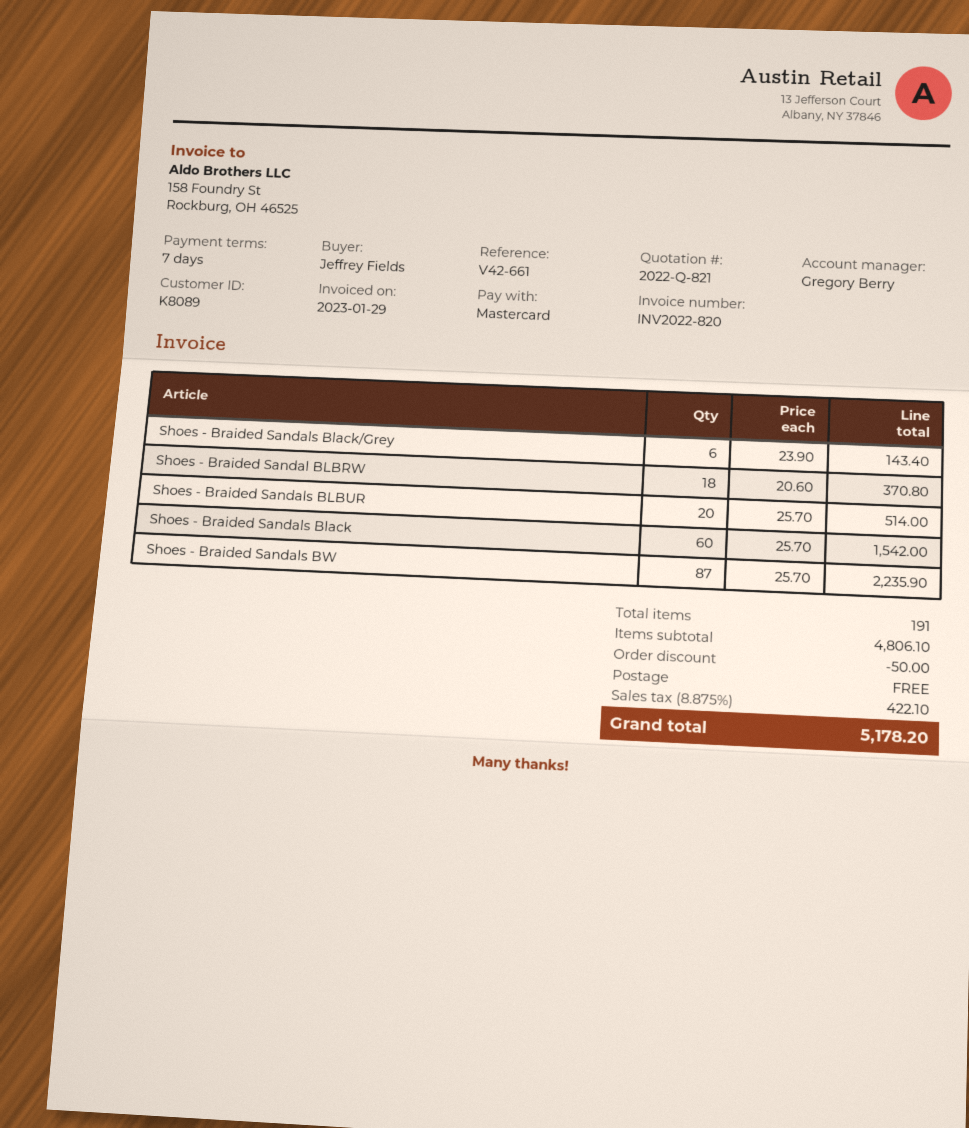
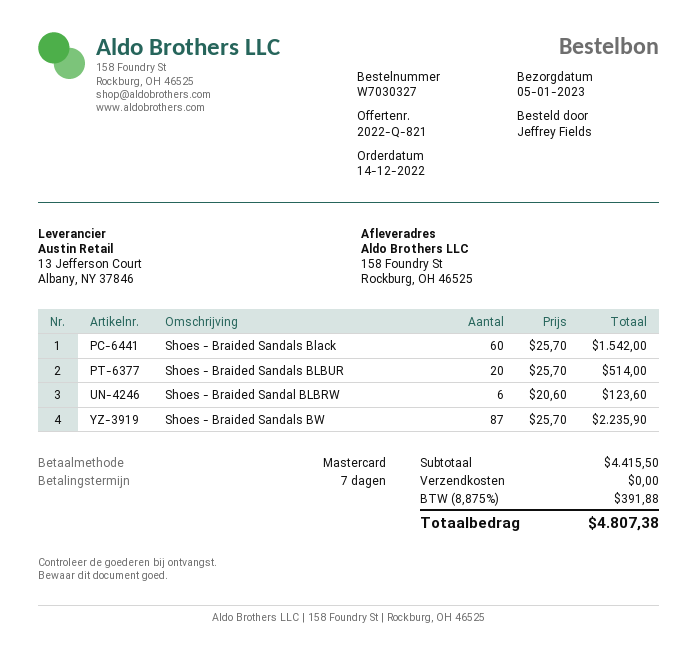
Shoes - Braided Sandals Black/Grey: 6 x 23.90 = 143.40 -> none
Shoes - Braided Sandal BLBRW: 18 x 20.60 = 370.80 -> 6 x 20.60 = 123.60
subtotal: 4806.10 -> 4415.50
discount: 50.00 -> none
tax: 8.875% = 422.10 -> 8.875% = 391.88
total: 5178.20 -> 4807.38

